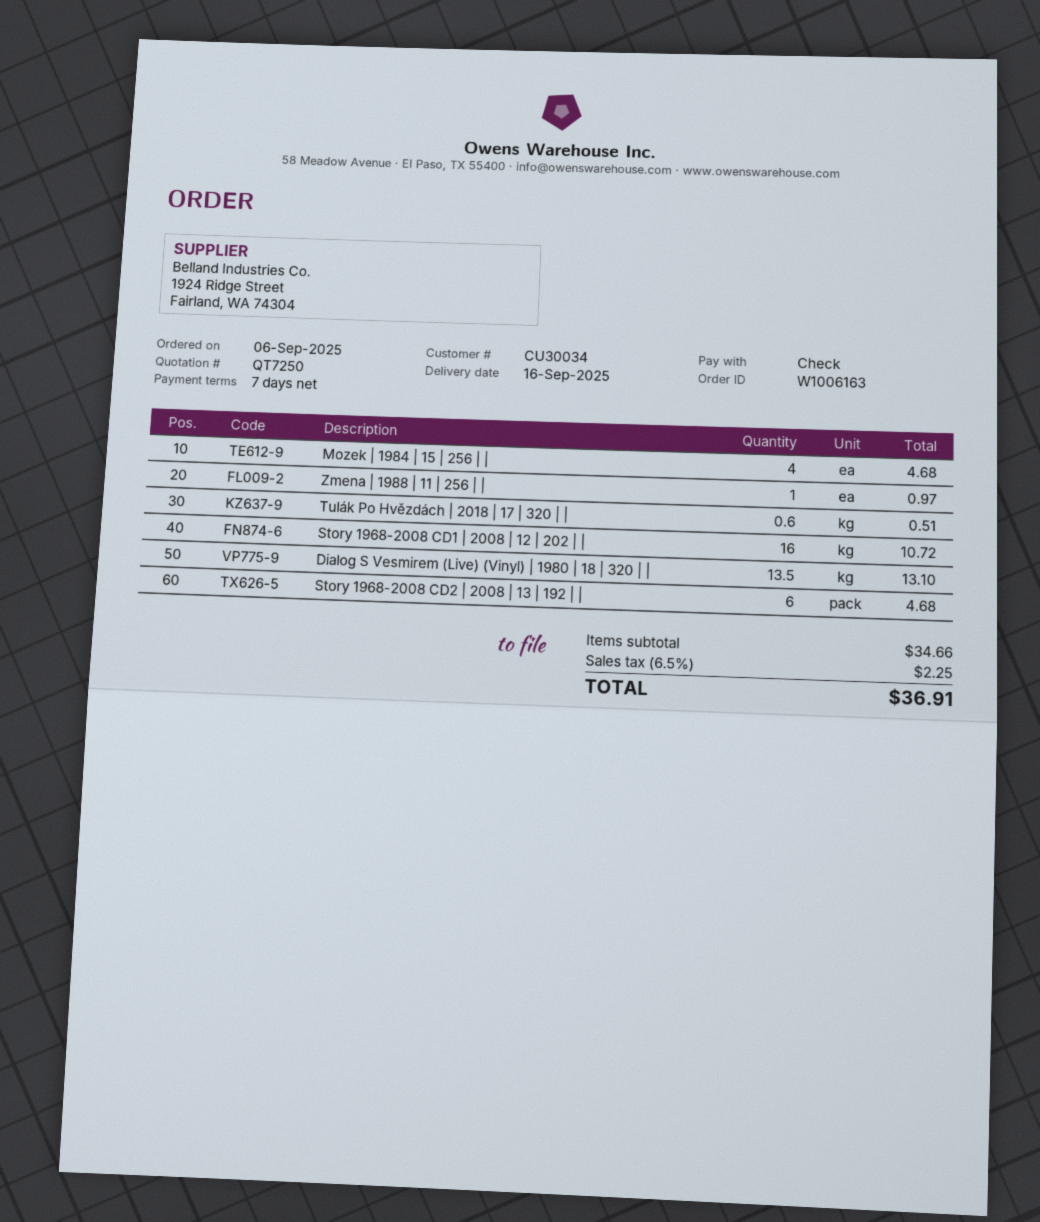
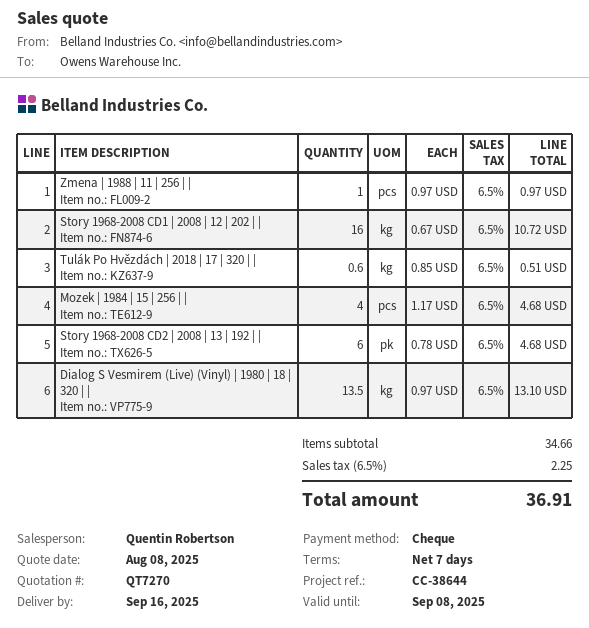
quote number: QT7250 -> QT7270

